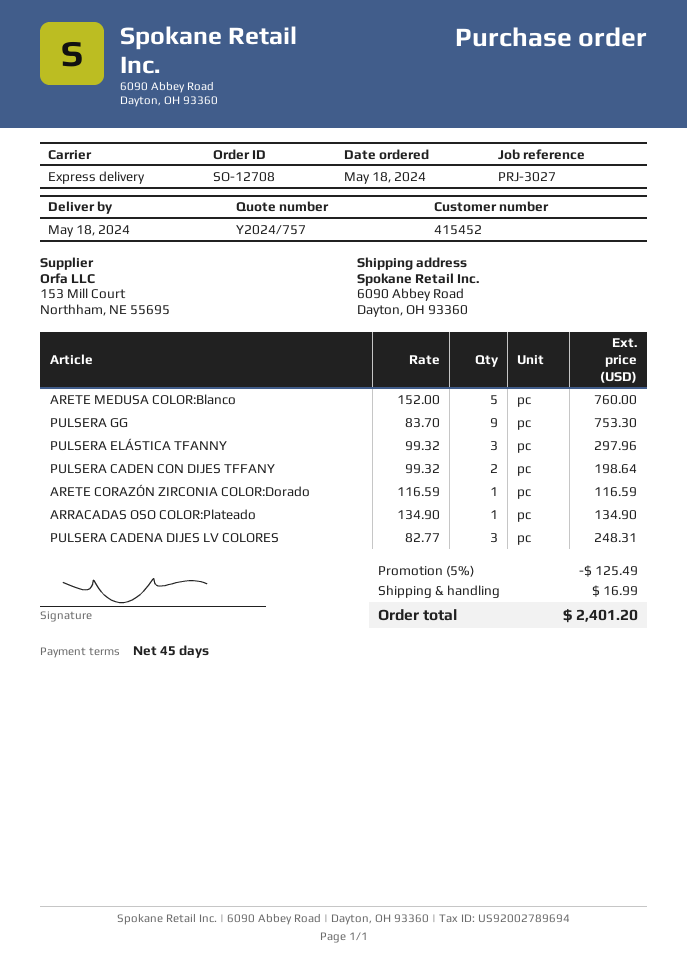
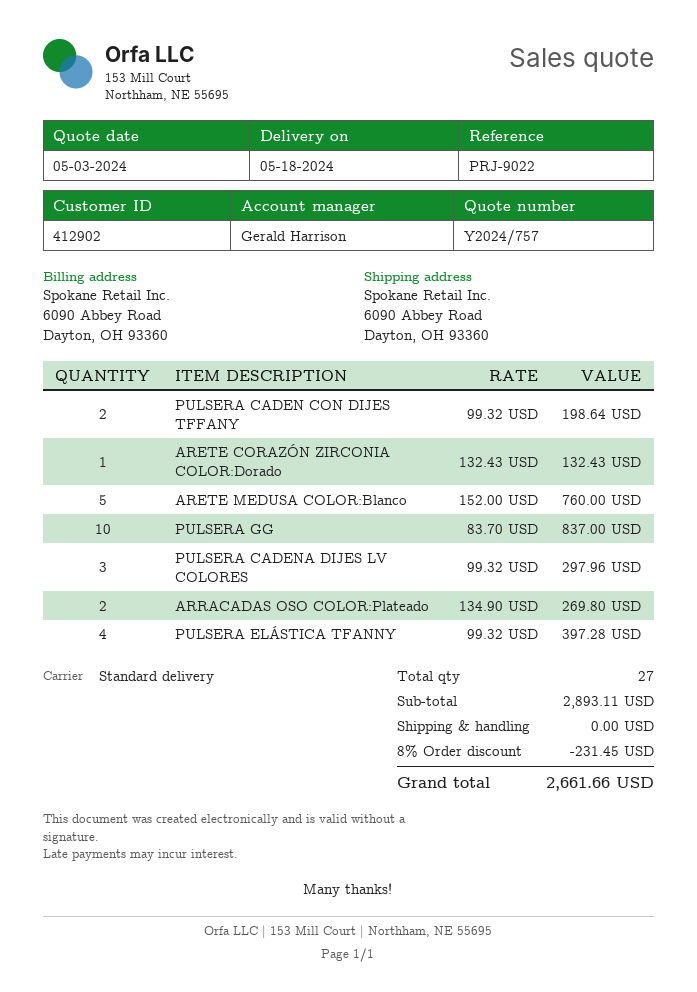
customer number: 415452 -> 412902
reference: PRJ-3027 -> PRJ-9022
shipping method: express -> standard
PULSERA GG: 9 x 83.70 = 753.30 -> 10 x 83.70 = 837.00
PULSERA ELÁSTICA TFANNY: 3 x 99.32 = 297.96 -> 4 x 99.32 = 397.28
ARETE CORAZÓN ZIRCONIA COLOR:Dorado: 1 x 116.59 = 116.59 -> 1 x 132.43 = 132.43
ARRACADAS OSO COLOR:Plateado: 1 x 134.90 = 134.90 -> 2 x 134.90 = 269.80
PULSERA CADENA DIJES LV COLORES: 3 x 82.77 = 248.31 -> 3 x 99.32 = 297.96
discount: 5% = 125.49 -> 8% = 231.45
shipping: 16.99 -> 0.00
total: 2401.20 -> 2661.66

